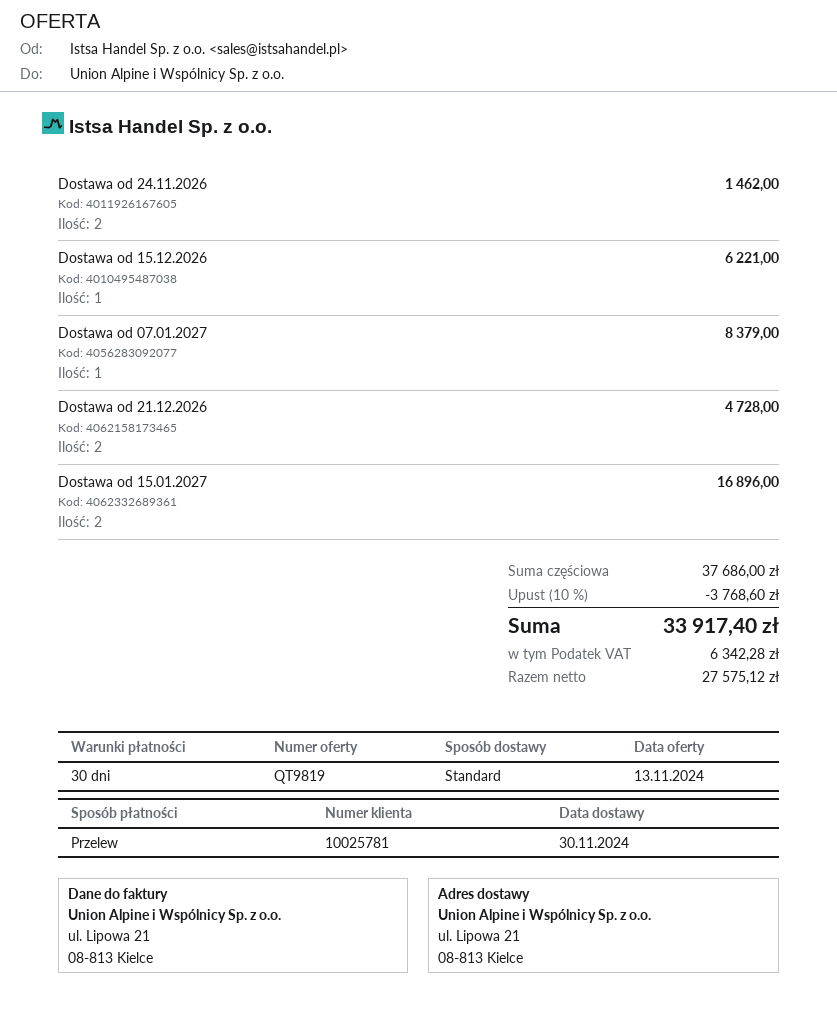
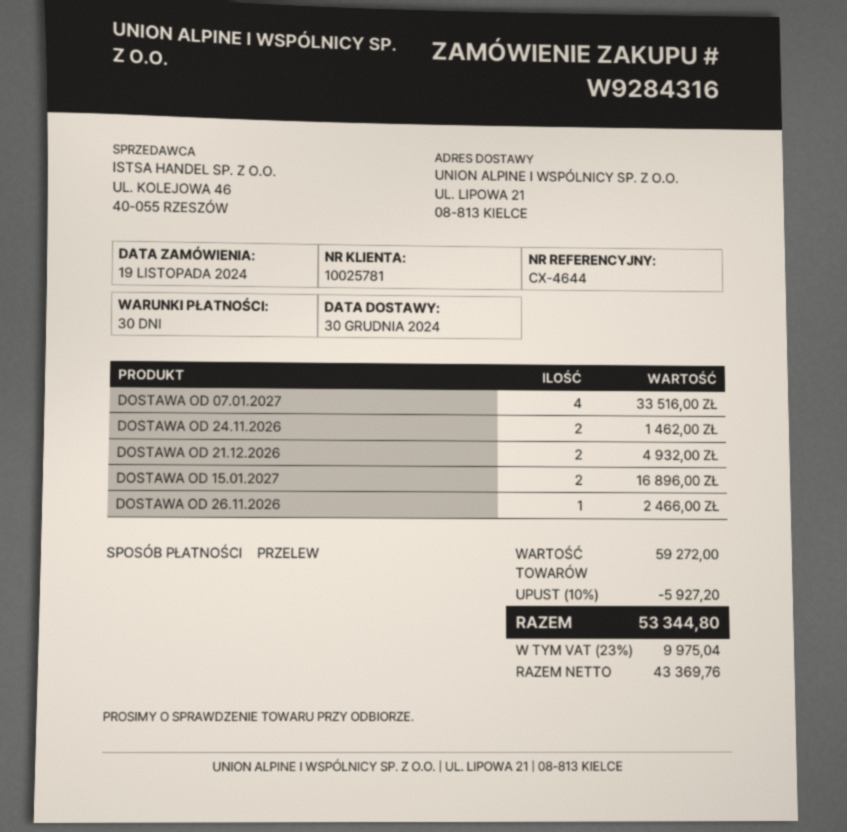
delivery date: 2024-11-30 -> 2024-12-30
Dostawa od 15.12.2026: 1 for 6221.00 -> none
Dostawa od 07.01.2027: 1 for 8379.00 -> 4 for 33516.00
Dostawa od 21.12.2026: 2 for 4728.00 -> 2 for 4932.00
DOSTAWA OD 26.11.2026: none -> 1 for 2466.00
subtotal: 37686.00 -> 59272.00
discount: 10% = 3768.60 -> 10% = 5927.20
net: 27575.12 -> 43369.76
tax: 6342.28 -> 9975.04
total: 33917.40 -> 53344.80

